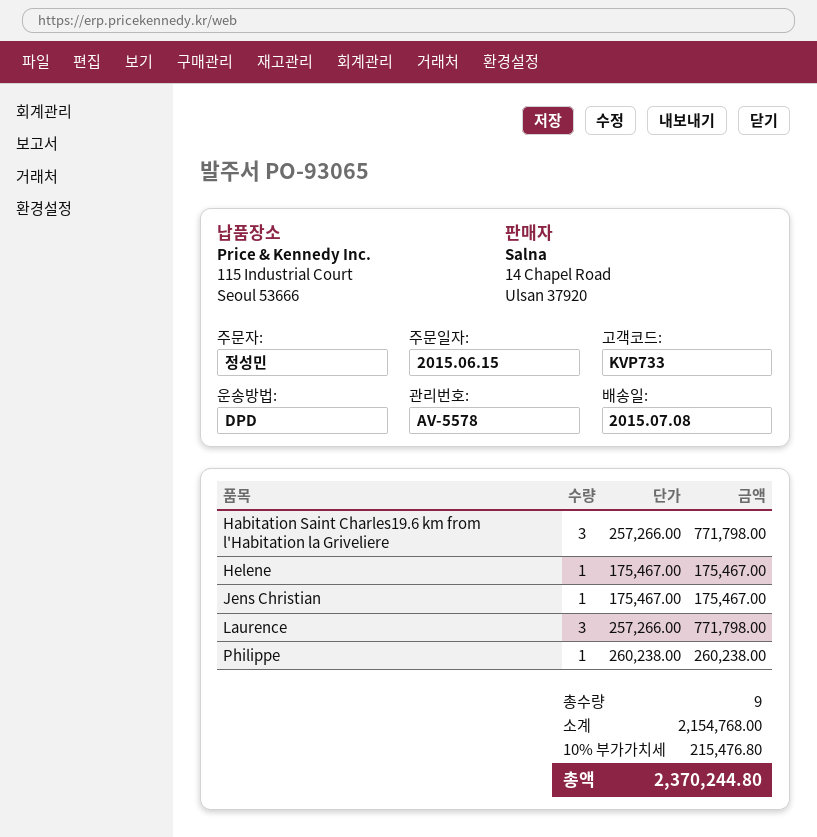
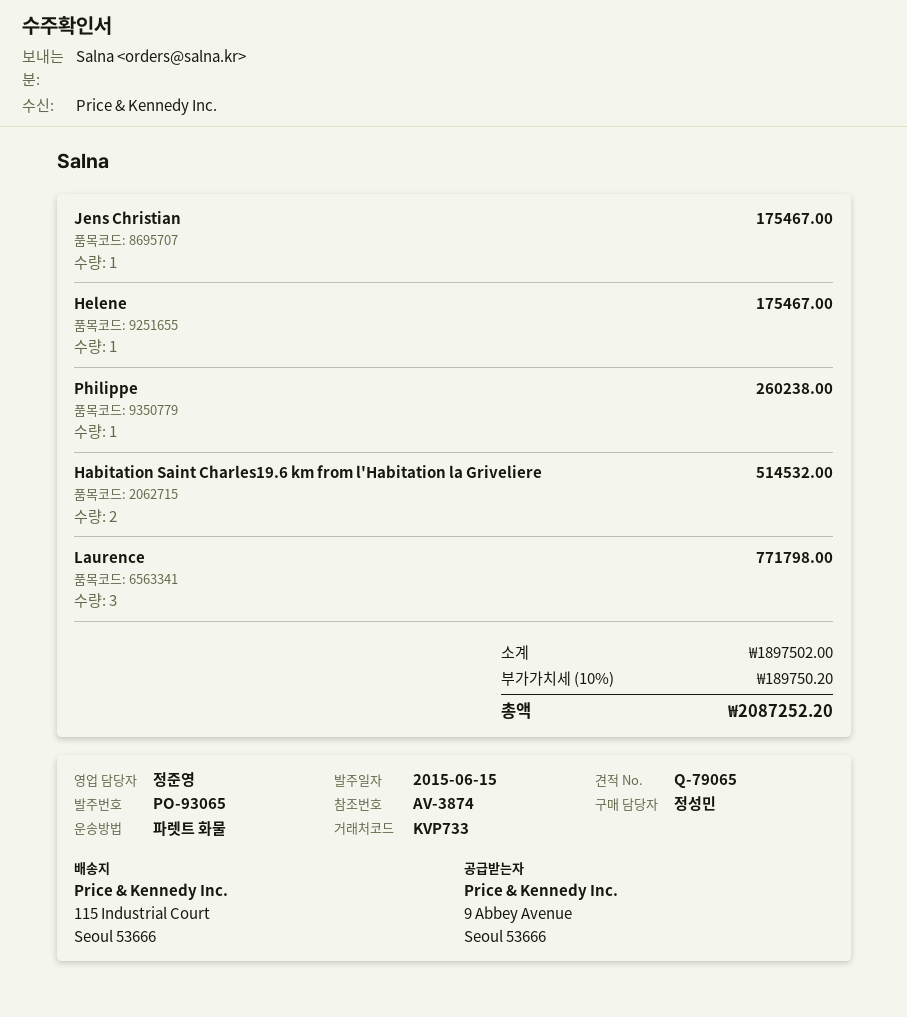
reference: AV-5578 -> AV-3874
shipping method: DPD -> pallet freight
Habitation Saint Charles19.6 km from l'Habitation la Griveliere: 3 for 771798.00 -> 2 for 514532.00
subtotal: 2154768.00 -> 1897502.00
tax: 10% = 215476.80 -> 10% = 189750.20
total: 2370244.80 -> 2087252.20

